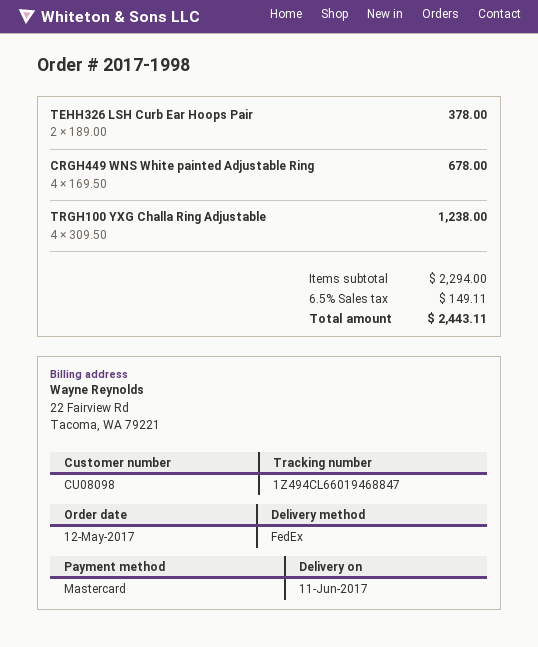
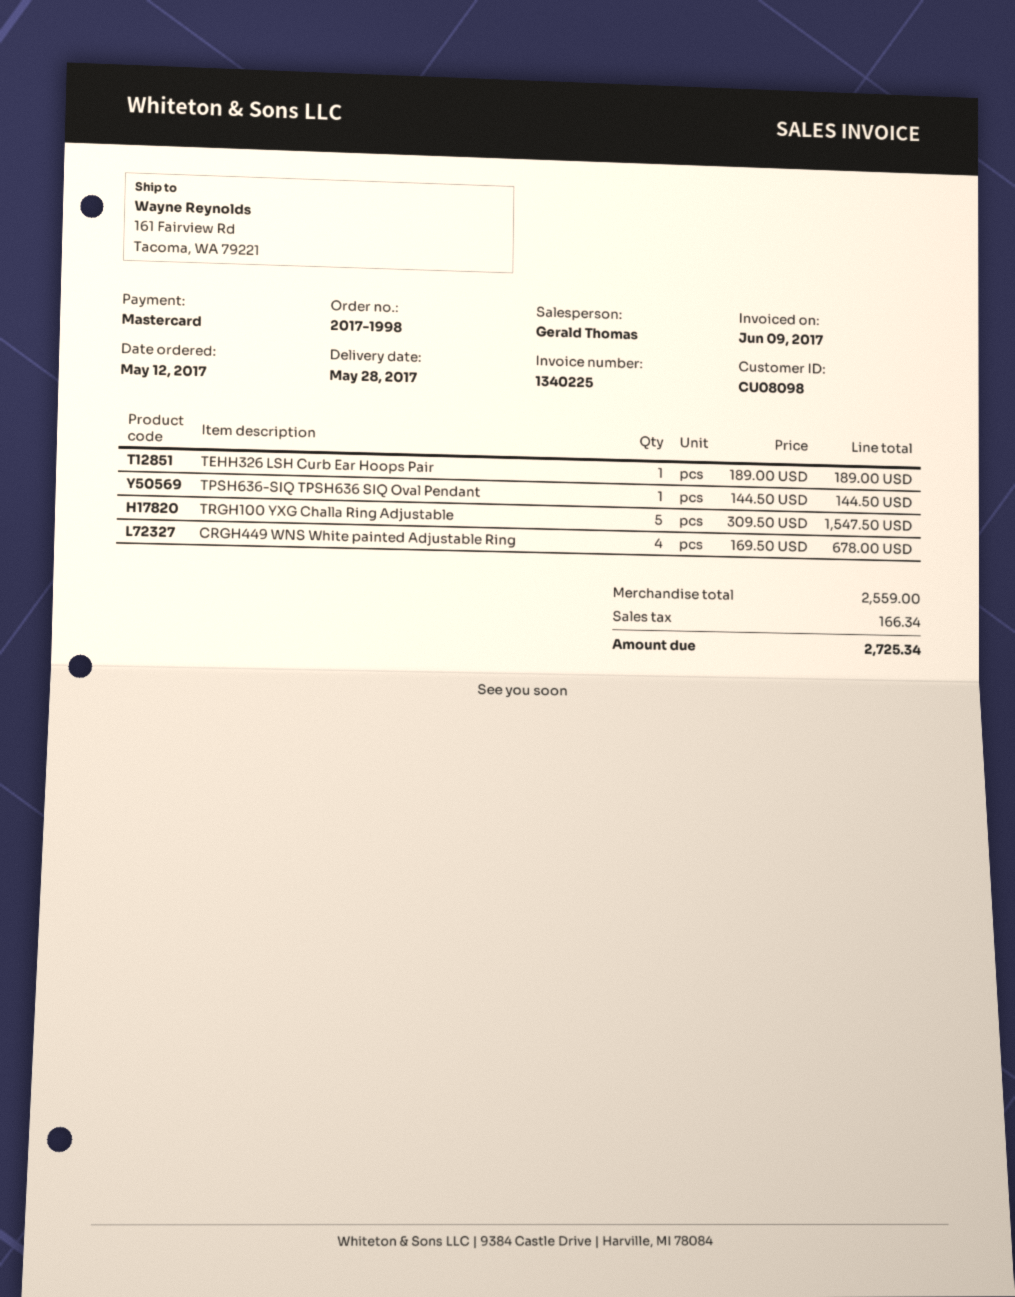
delivery date: 2017-06-11 -> 2017-05-28
TEHH326 LSH Curb Ear Hoops Pair: 2 x 189.00 = 378.00 -> 1 x 189.00 = 189.00
TRGH100 YXG Challa Ring Adjustable: 4 x 309.50 = 1238.00 -> 5 x 309.50 = 1547.50
TPSH636-SIQ TPSH636 SIQ Oval Pendant: none -> 1 x 144.50 = 144.50
subtotal: 2294.00 -> 2559.00
tax: 149.11 -> 166.34
total: 2443.11 -> 2725.34

